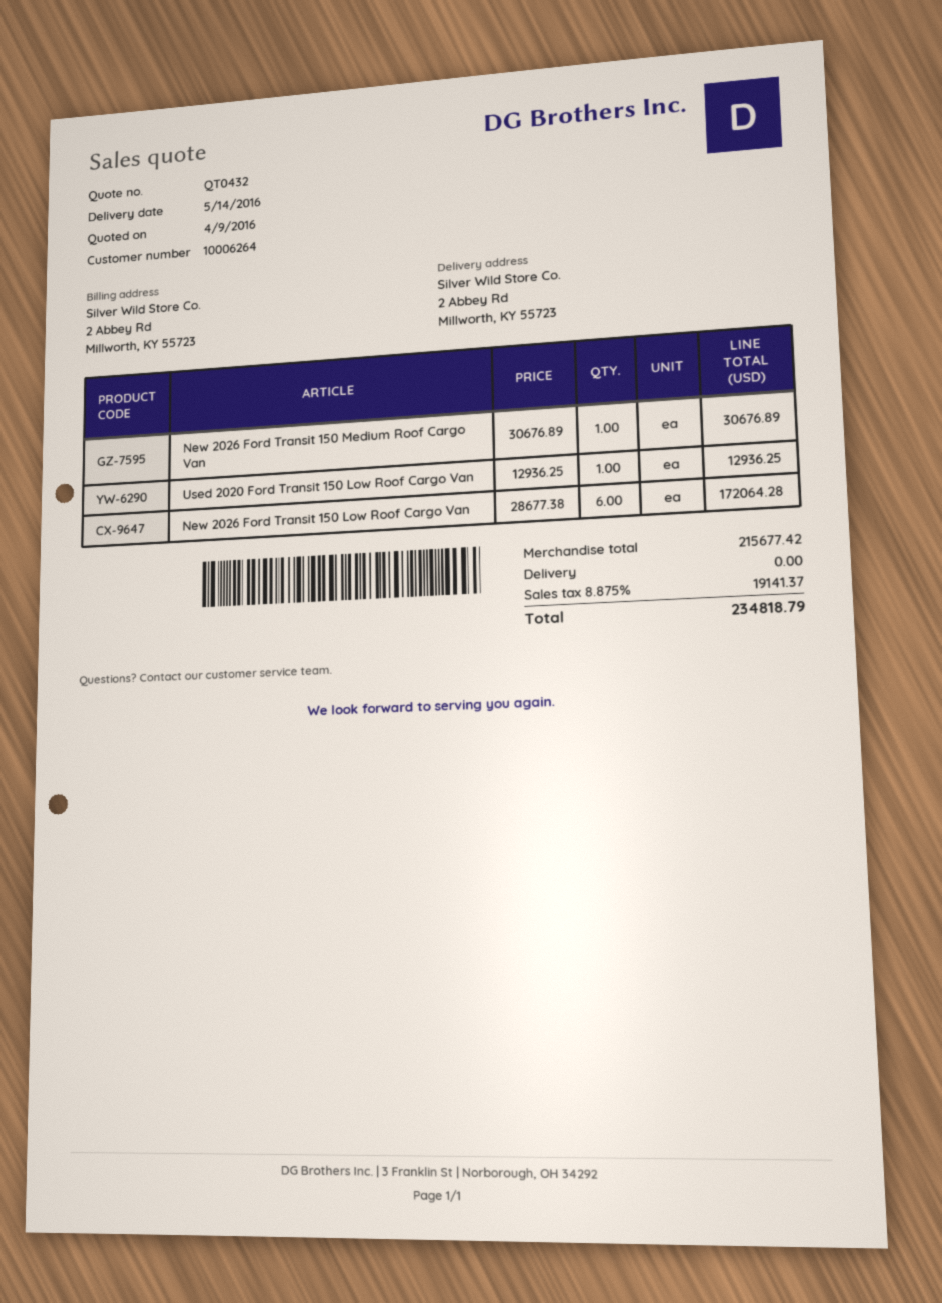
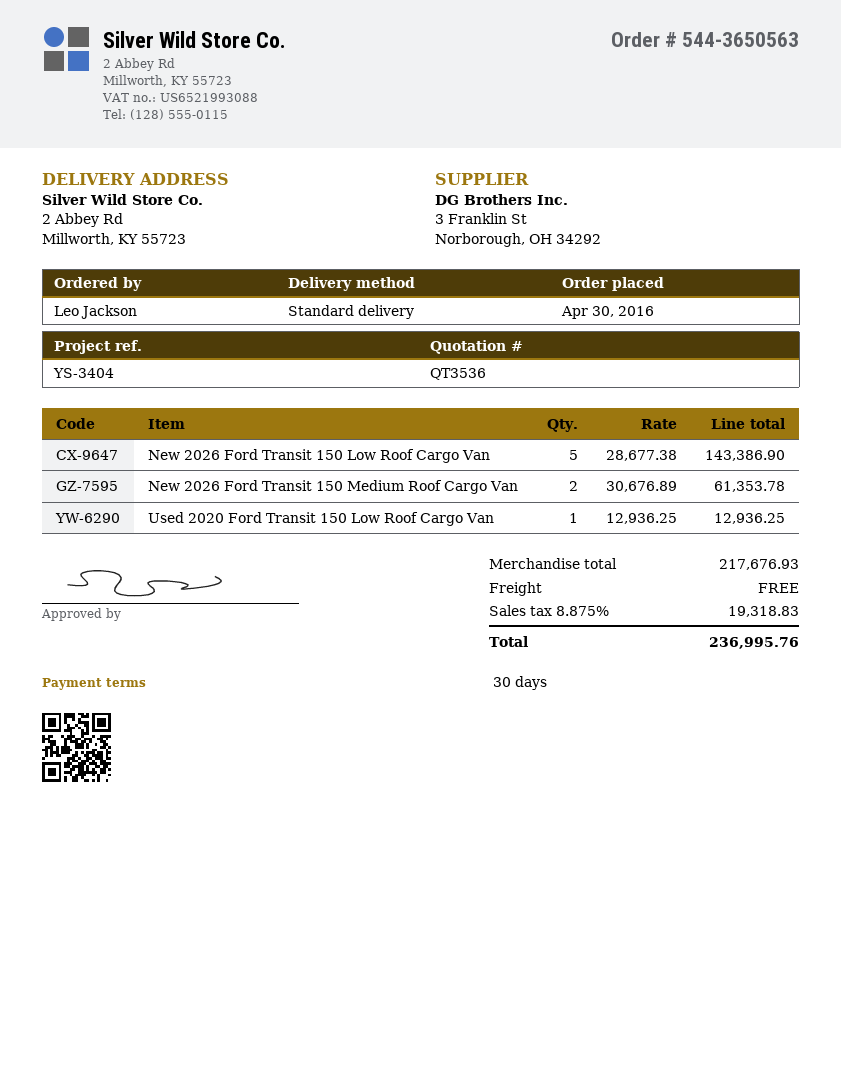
quote number: QT0432 -> QT3536
New 2026 Ford Transit 150 Medium Roof Cargo Van: 1 x 30676.89 = 30676.89 -> 2 x 30676.89 = 61353.78
New 2026 Ford Transit 150 Low Roof Cargo Van: 6 x 28677.38 = 172064.28 -> 5 x 28677.38 = 143386.90
subtotal: 215677.42 -> 217676.93
tax: 8.875% = 19141.37 -> 8.875% = 19318.83
total: 234818.79 -> 236995.76

